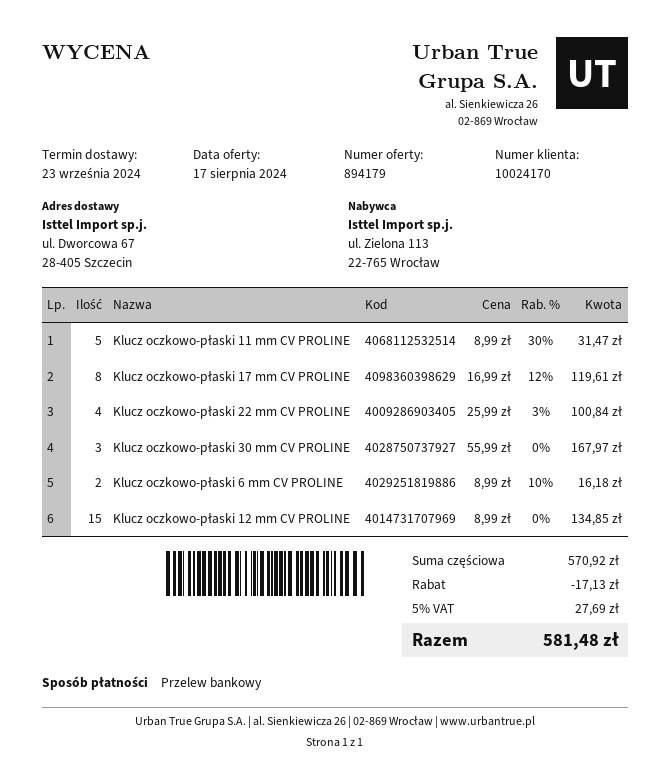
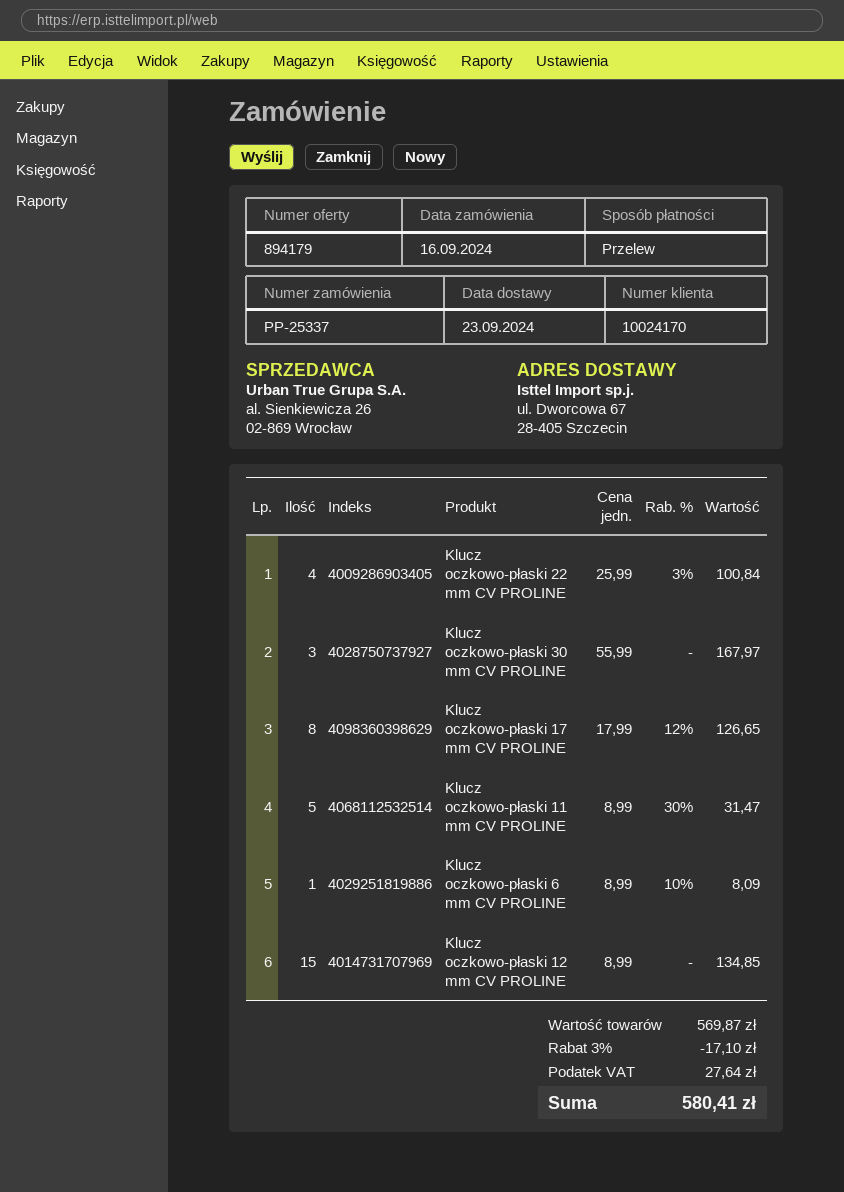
Klucz oczkowo-płaski 17 mm CV PROLINE: 8 x 16.99 - 12% = 119.61 -> 8 x 17.99 - 12% = 126.65
Klucz oczkowo-płaski 6 mm CV PROLINE: 2 x 8.99 - 10% = 16.18 -> 1 x 8.99 - 10% = 8.09
subtotal: 570.92 -> 569.87
discount: 17.13 -> 17.10
tax: 27.69 -> 27.64
total: 581.48 -> 580.41

